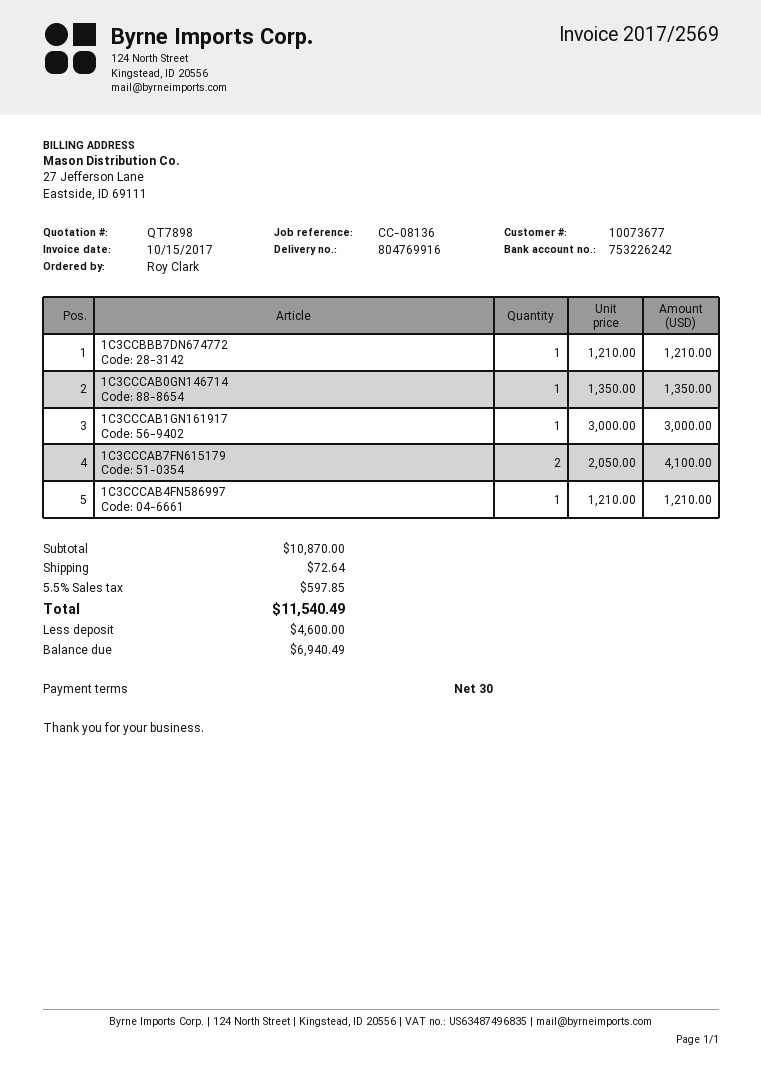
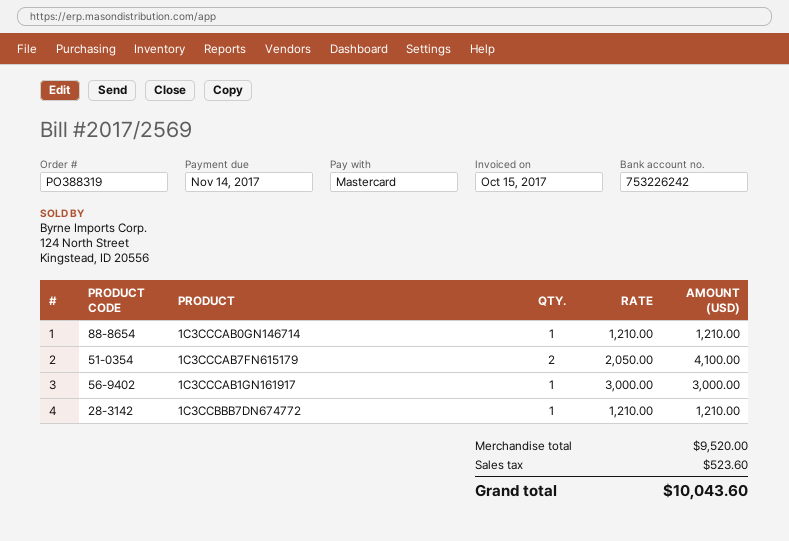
1C3CCCAB0GN146714: 1 x 1350.00 = 1350.00 -> 1 x 1210.00 = 1210.00
1C3CCCAB4FN586997: 1 x 1210.00 = 1210.00 -> none
subtotal: 10870.00 -> 9520.00
shipping: 72.64 -> none
tax: 597.85 -> 523.60
total: 11540.49 -> 10043.60

